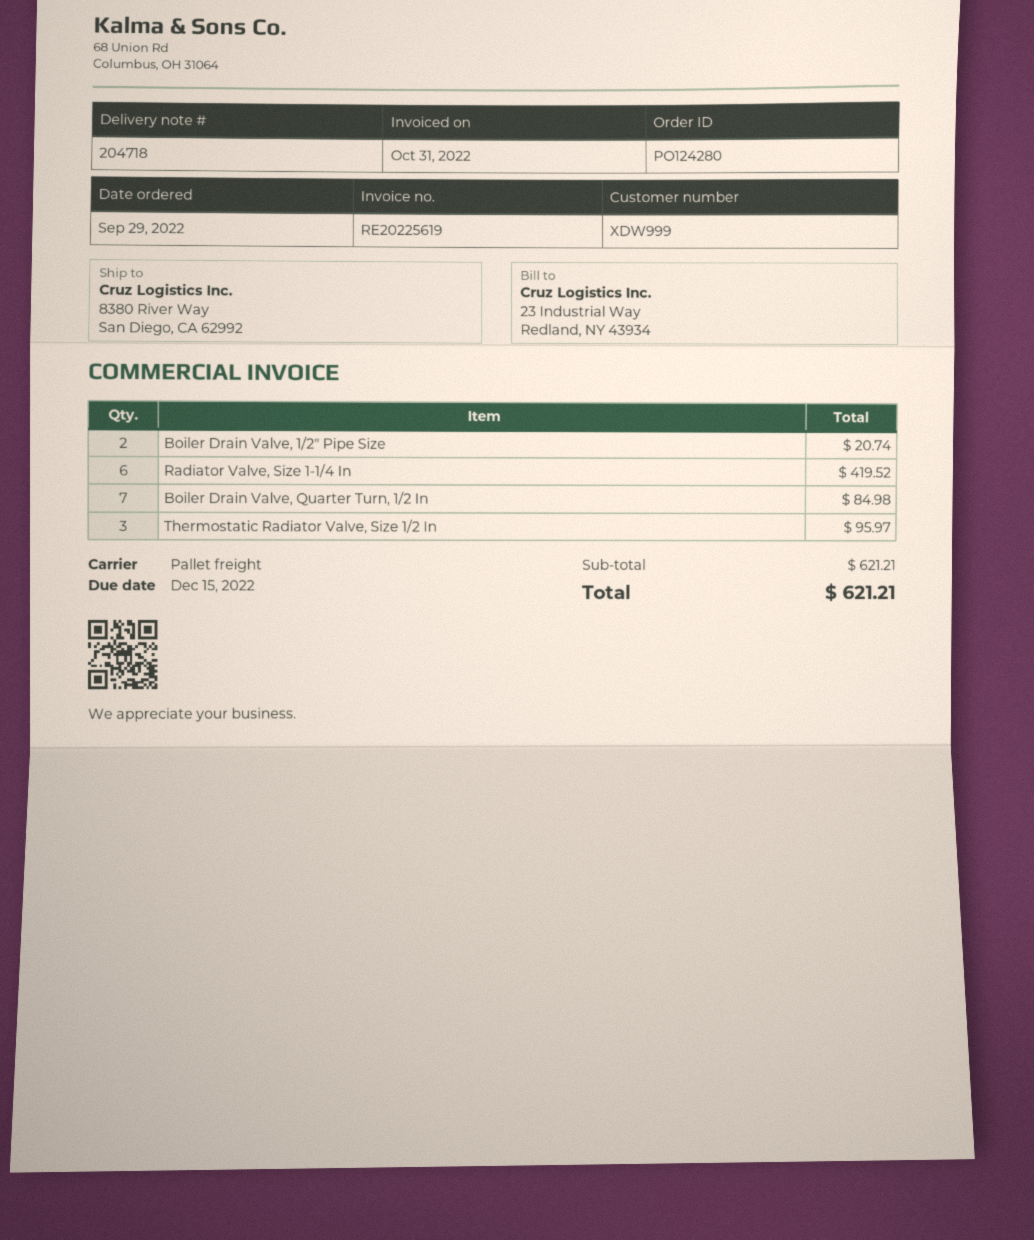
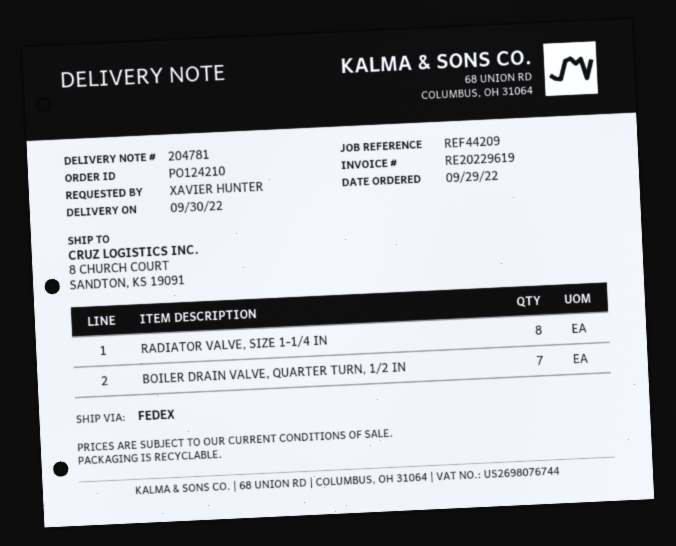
order number: PO124280 -> PO124210
delivery note number: 204718 -> 204781
invoice number: RE20225619 -> RE20229619
shipping method: pallet freight -> FedEx
ship to: 8380 River Way, San Diego, CA 62992 -> 8 CHURCH COURT, SANDTON, KS 19091
Boiler Drain Valve, 1/2" Pipe Size: 2 -> none
Radiator Valve, Size 1-1/4 In: 6 -> 8
Thermostatic Radiator Valve, Size 1/2 In: 3 -> none

